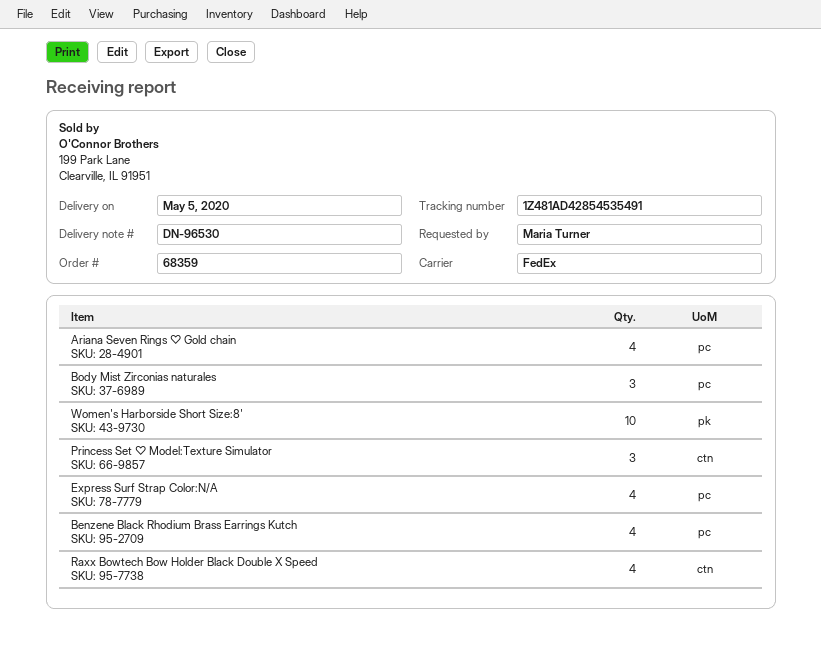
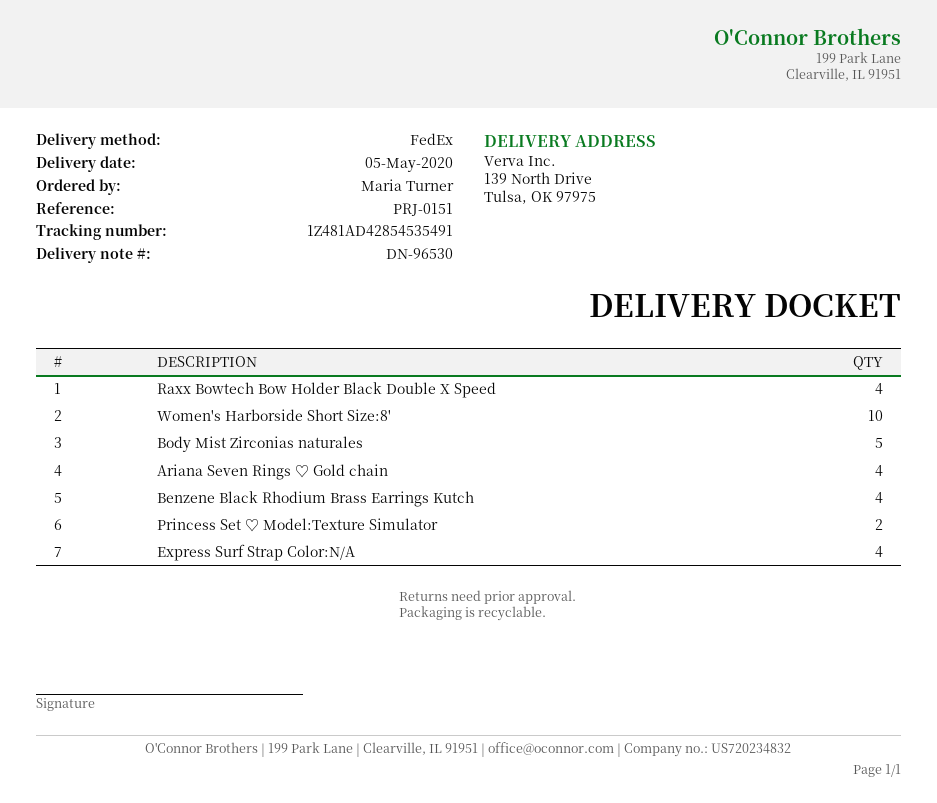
Body Mist Zirconias naturales: 3 -> 5
Princess Set ♡ Model:Texture Simulator: 3 -> 2

